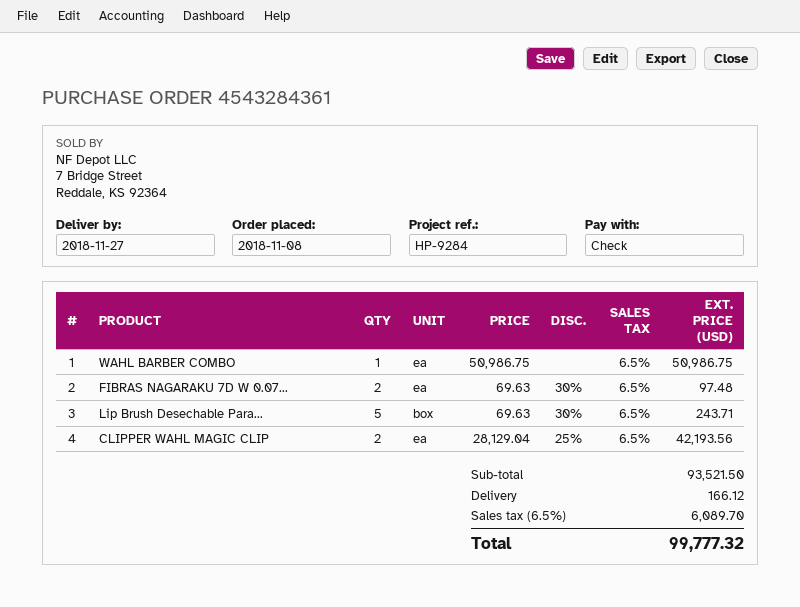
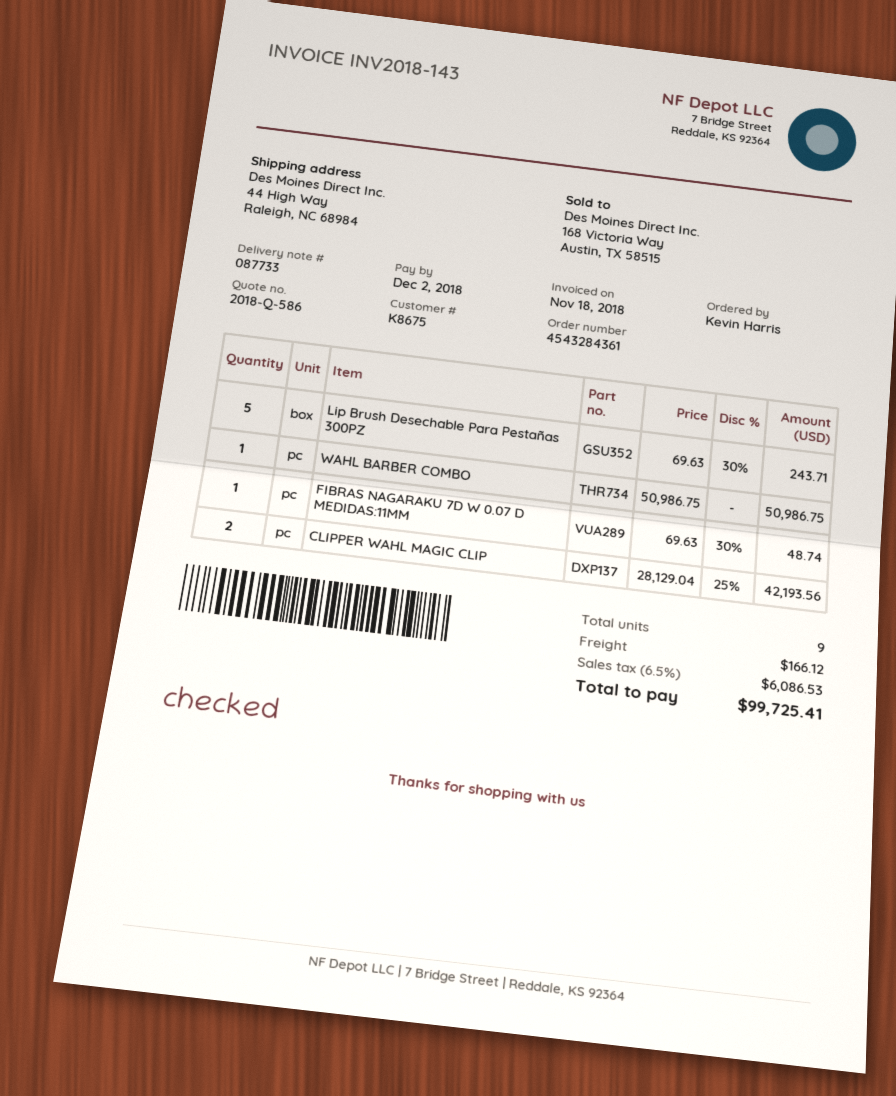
FIBRAS NAGARAKU 7D W 0.07...: 2 x 69.63 - 30% = 97.48 -> 1 x 69.63 - 30% = 48.74
tax: 6.5% = 6089.70 -> 6.5% = 6086.53
total: 99777.32 -> 99725.41

